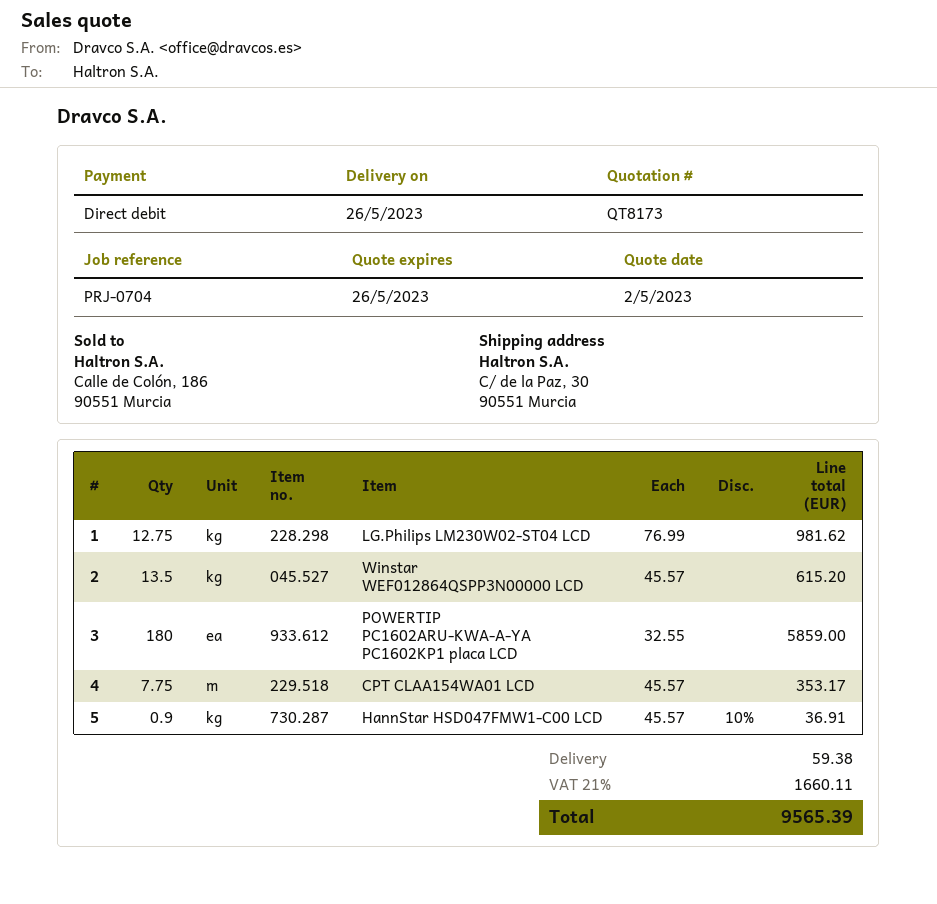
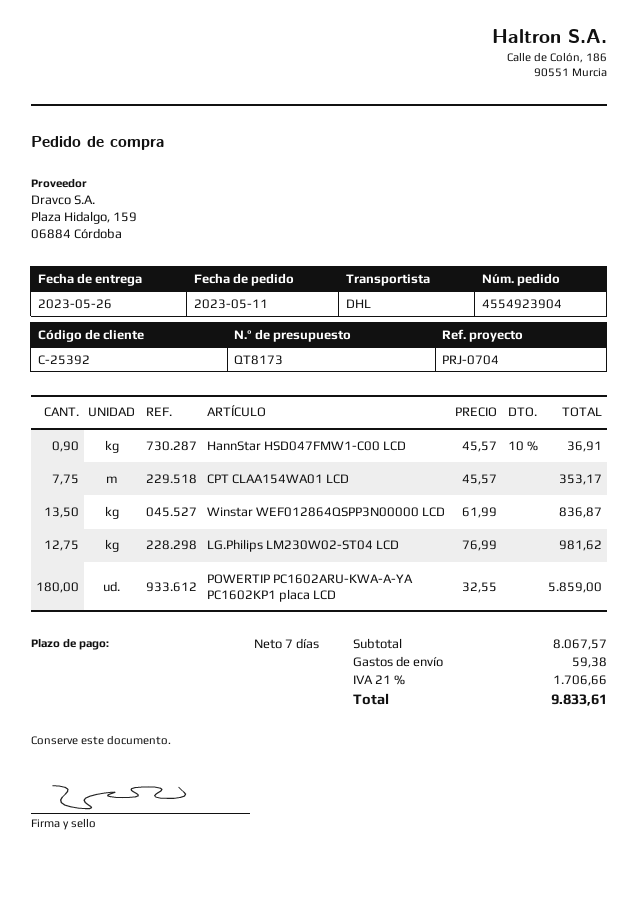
Winstar WEF012864QSPP3N00000 LCD: 13.5 x 45.57 = 615.20 -> 13.5 x 61.99 = 836.87
tax: 21% = 1660.11 -> 21% = 1706.66
total: 9565.39 -> 9833.61

